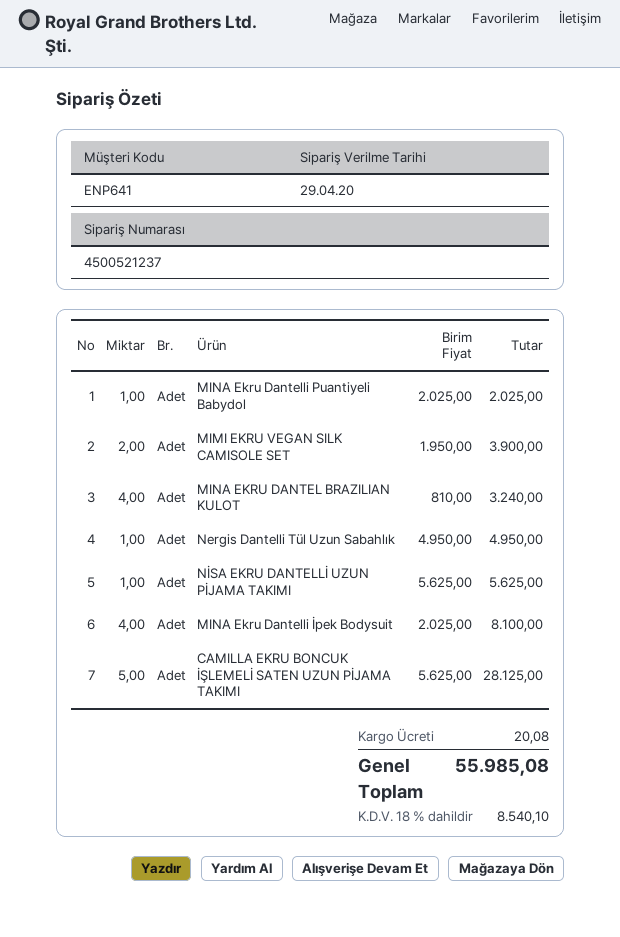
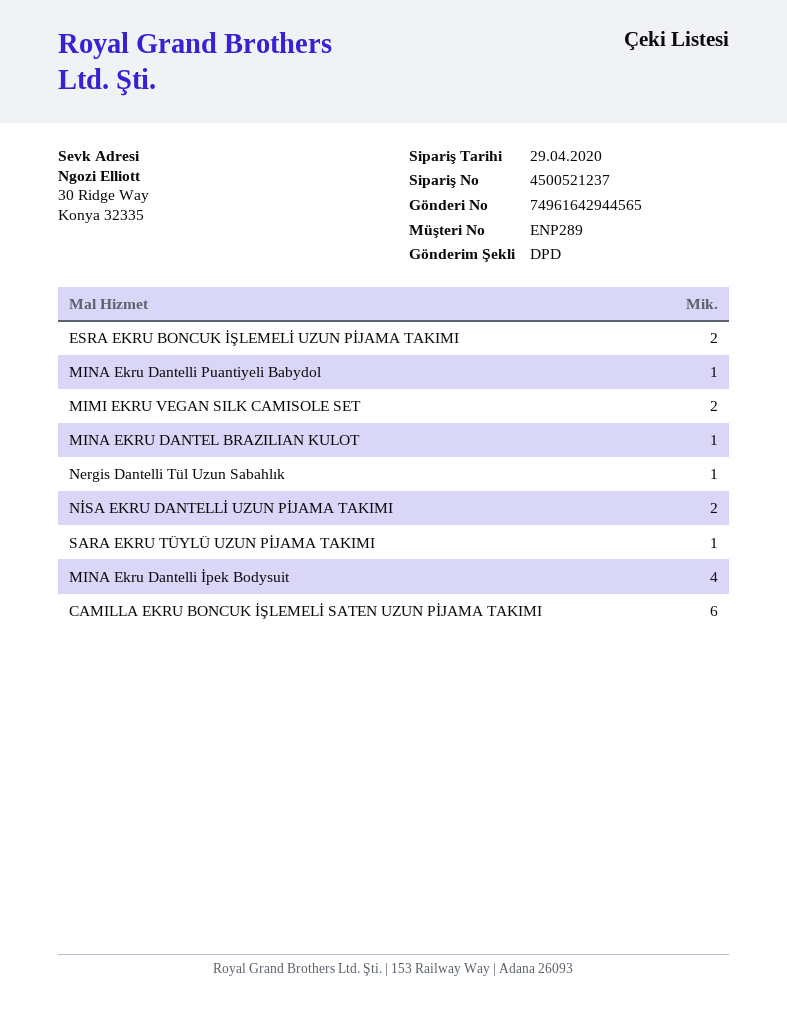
customer number: ENP641 -> ENP289
MINA EKRU DANTEL BRAZILIAN KULOT: 4 -> 1
NİSA EKRU DANTELLİ UZUN PİJAMA TAKIMI: 1 -> 2
CAMILLA EKRU BONCUK İŞLEMELİ SATEN UZUN PİJAMA TAKIMI: 5 -> 6
ESRA EKRU BONCUK İŞLEMELİ UZUN PİJAMA TAKIMI: none -> 2
SARA EKRU TÜYLÜ UZUN PİJAMA TAKIMI: none -> 1

